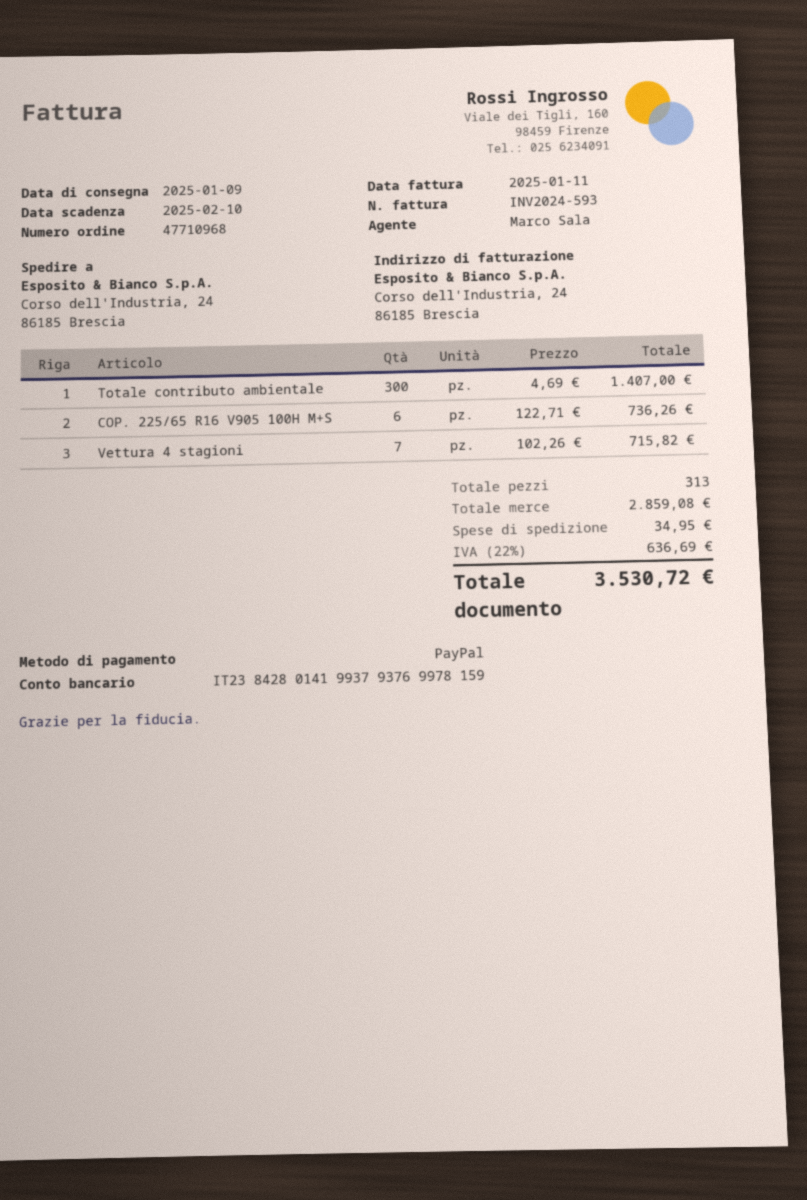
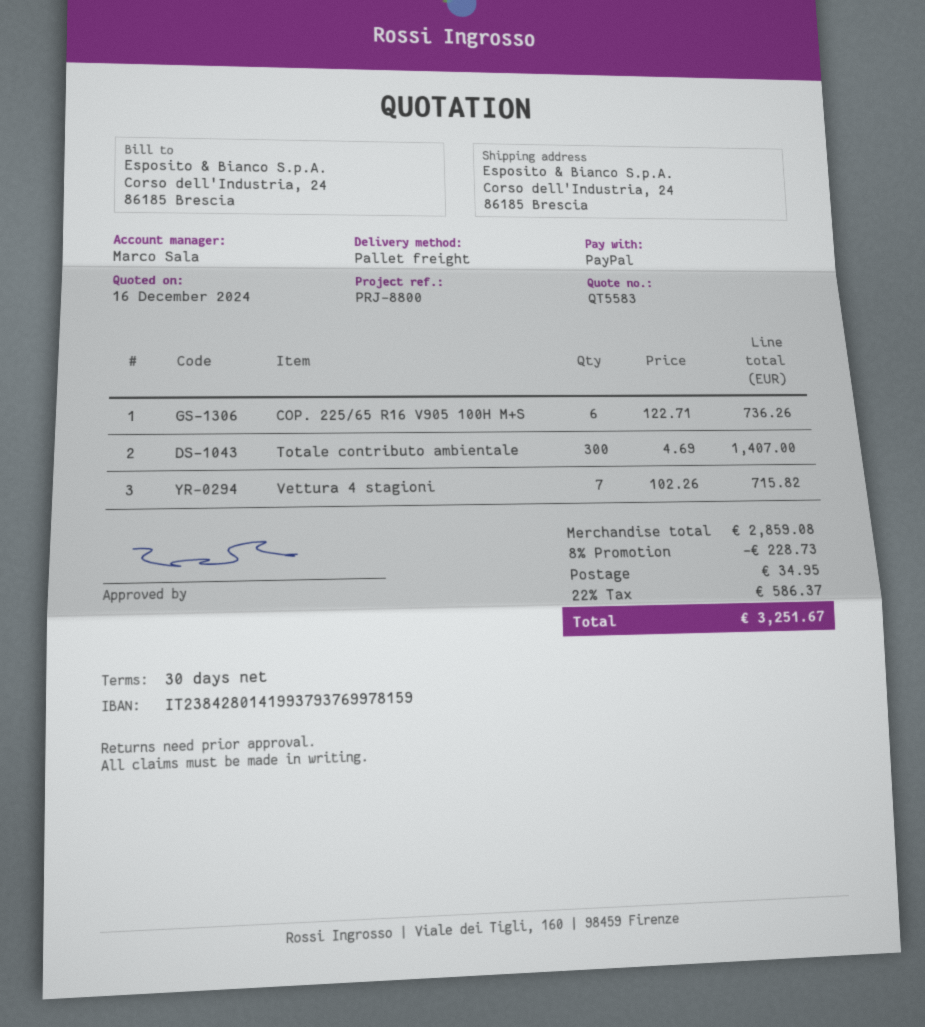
discount: none -> 8% = 228.73
tax: 22% = 636.69 -> 22% = 586.37
total: 3530.72 -> 3251.67

